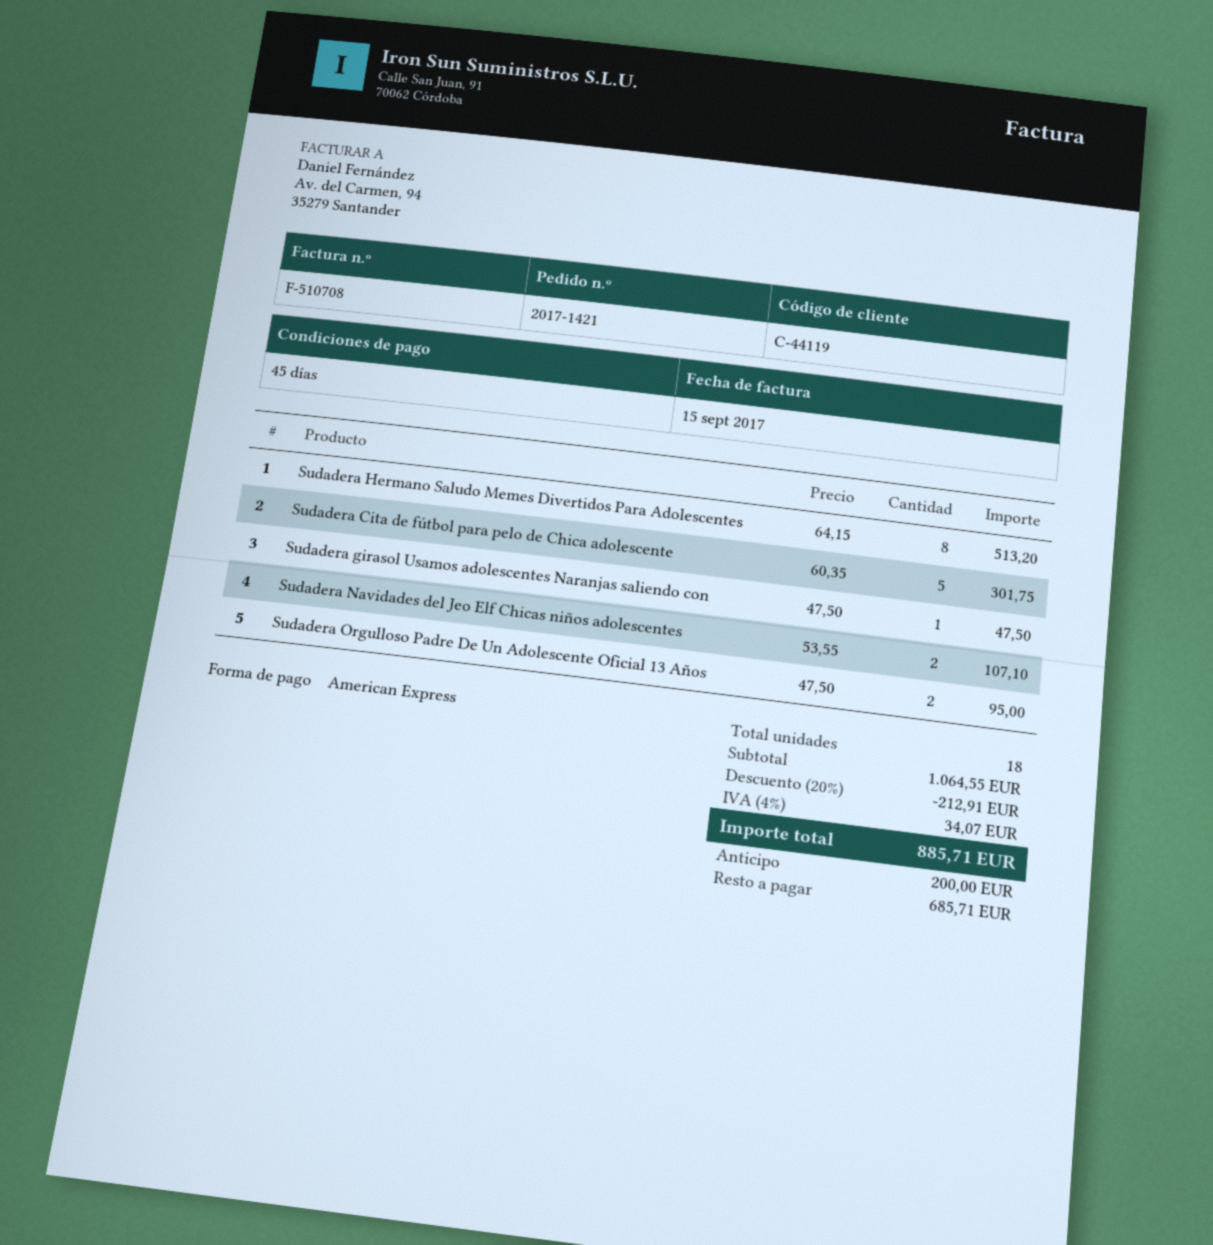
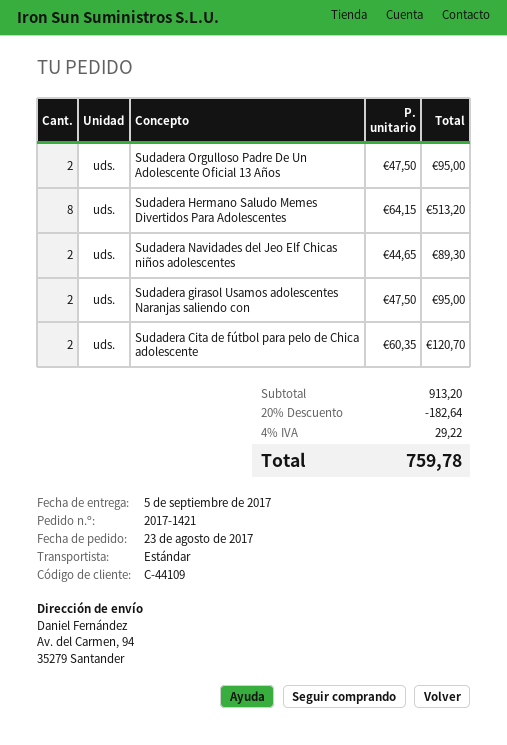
customer number: C-44119 -> C-44109
Sudadera Cita de fútbol para pelo de Chica adolescente: 5 x 60.35 = 301.75 -> 2 x 60.35 = 120.70
Sudadera girasol Usamos adolescentes Naranjas saliendo con: 1 x 47.50 = 47.50 -> 2 x 47.50 = 95.00
Sudadera Navidades del Jeo Elf Chicas niños adolescentes: 2 x 53.55 = 107.10 -> 2 x 44.65 = 89.30
subtotal: 1064.55 -> 913.20
discount: 20% = 212.91 -> 20% = 182.64
tax: 4% = 34.07 -> 4% = 29.22
total: 885.71 -> 759.78

